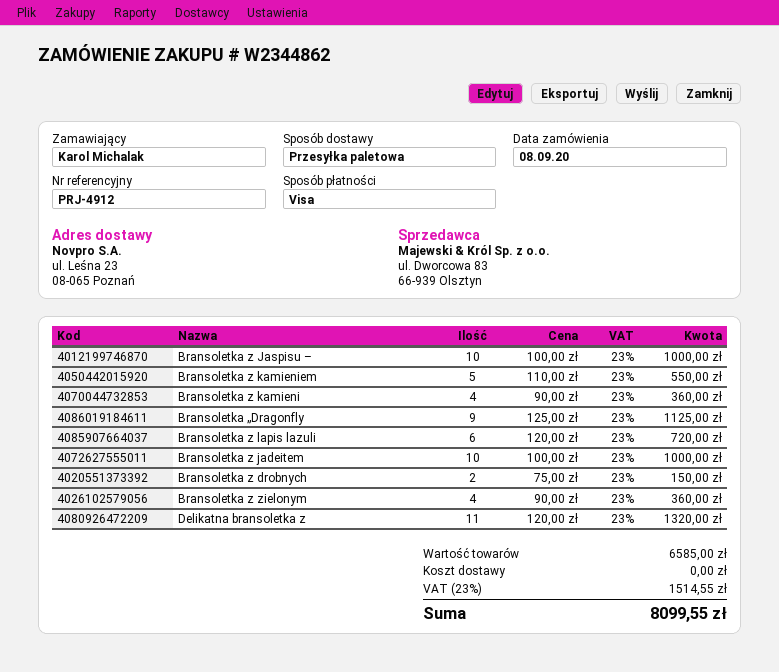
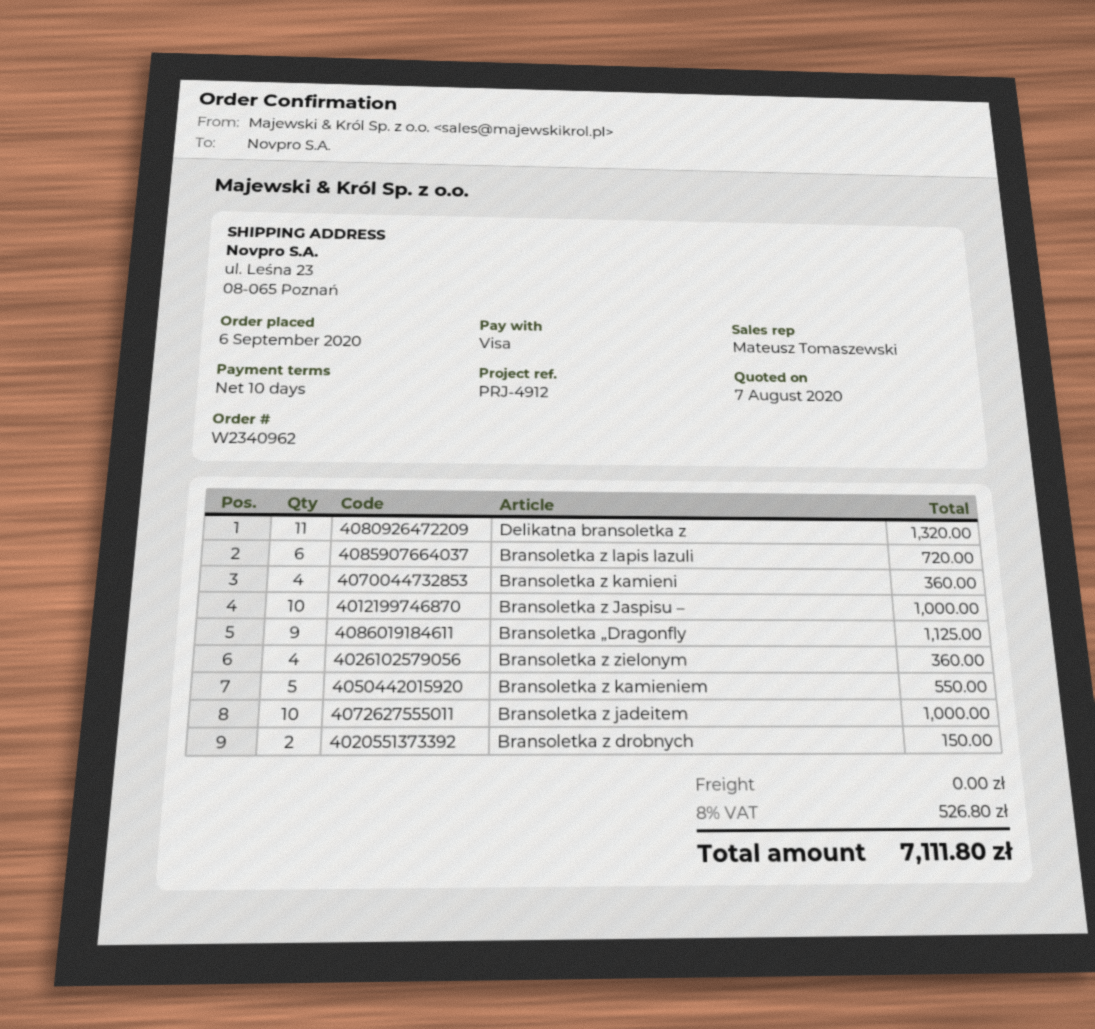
order number: W2344862 -> W2340962
order date: 2020-09-08 -> 2020-09-06
tax: 23% = 1514.55 -> 8% = 526.80
total: 8099.55 -> 7111.80

